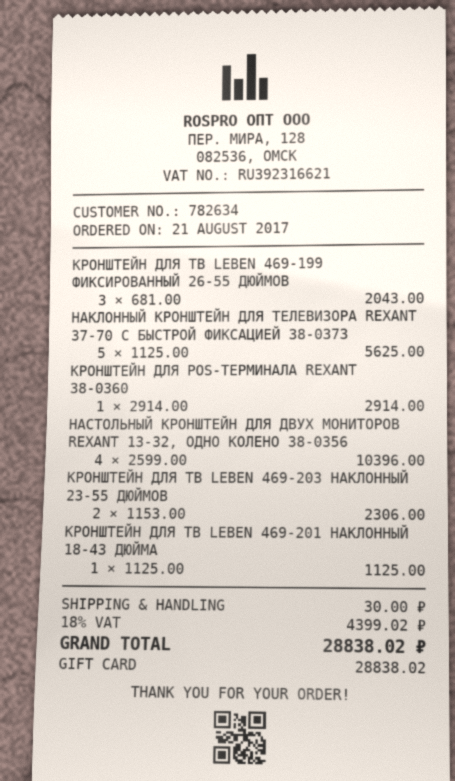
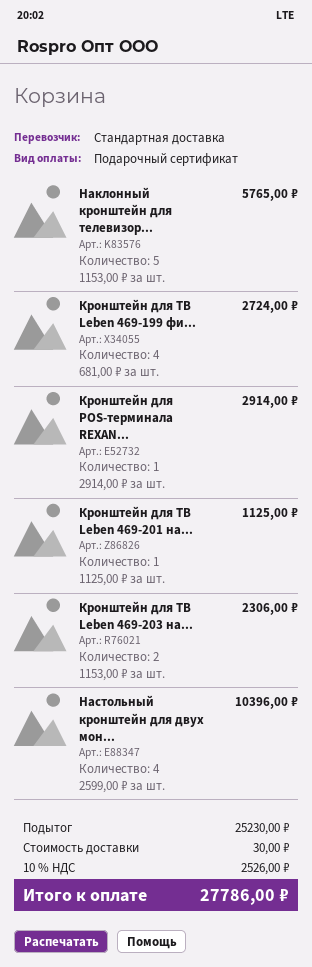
КРОНШТЕЙН ДЛЯ ТВ LEBEN 469-199 ФИКСИРОВАННЫЙ 26-55 ДЮЙМОВ: 3 x 681.00 = 2043.00 -> 4 x 681.00 = 2724.00
НАКЛОННЫЙ КРОНШТЕЙН ДЛЯ ТЕЛЕВИЗОРА REXANT 37-70 С БЫСТРОЙ ФИКСАЦИЕЙ 38-0373: 5 x 1125.00 = 5625.00 -> 5 x 1153.00 = 5765.00
tax: 18% = 4399.02 -> 10% = 2526.00
total: 28838.02 -> 27786.00

